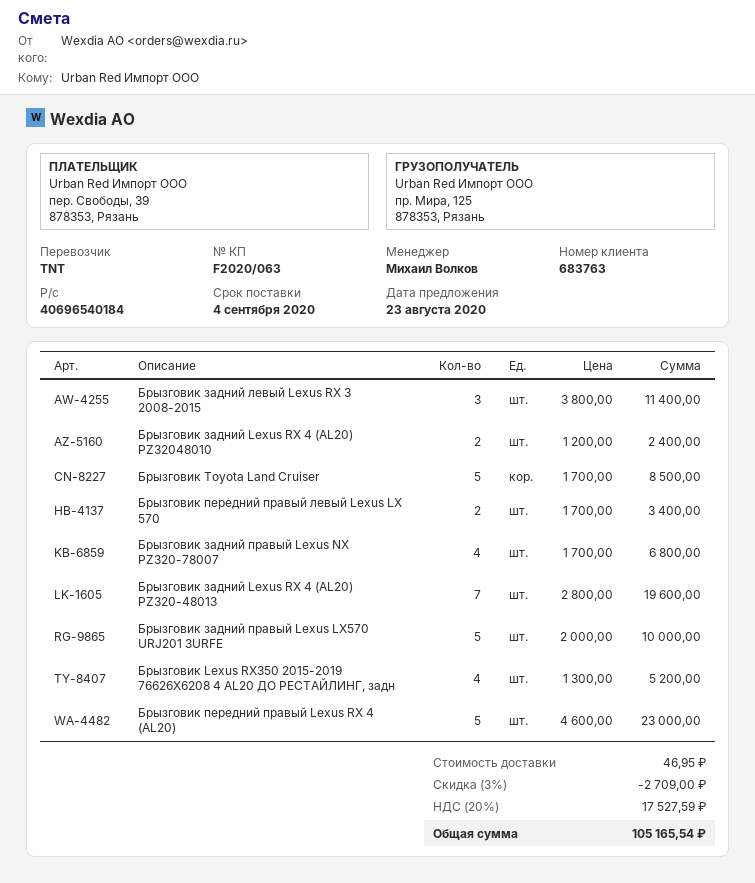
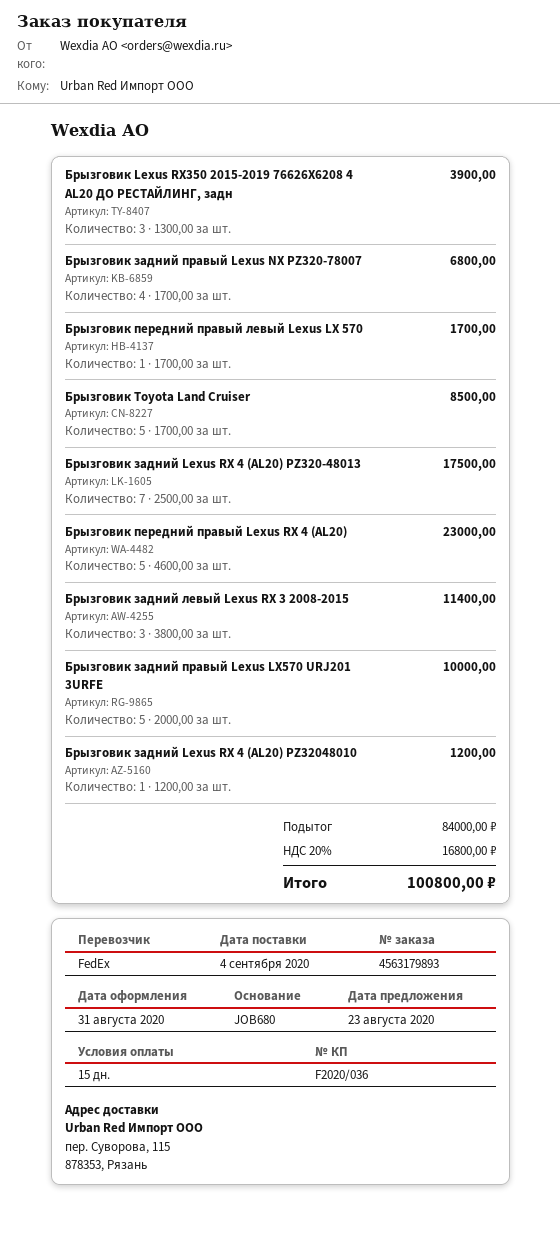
quote number: F2020/063 -> F2020/036
shipping method: TNT -> FedEx
ship to: пр. Мира, 125, 878353, Рязань -> пер. Суворова, 115, 878353, Рязань
Брызговик задний Lexus RX 4 (AL20) PZ32048010: 2 x 1200.00 = 2400.00 -> 1 x 1200.00 = 1200.00
Брызговик передний правый левый Lexus LX 570: 2 x 1700.00 = 3400.00 -> 1 x 1700.00 = 1700.00
Брызговик задний Lexus RX 4 (AL20) PZ320-48013: 7 x 2800.00 = 19600.00 -> 7 x 2500.00 = 17500.00
Брызговик Lexus RX350 2015-2019 76626X6208 4 AL20 ДО РЕСТАЙЛИНГ, задн: 4 x 1300.00 = 5200.00 -> 3 x 1300.00 = 3900.00
discount: 3% = 2709.00 -> none
shipping: 46.95 -> none
tax: 20% = 17527.59 -> 20% = 16800.00
total: 105165.54 -> 100800.00

